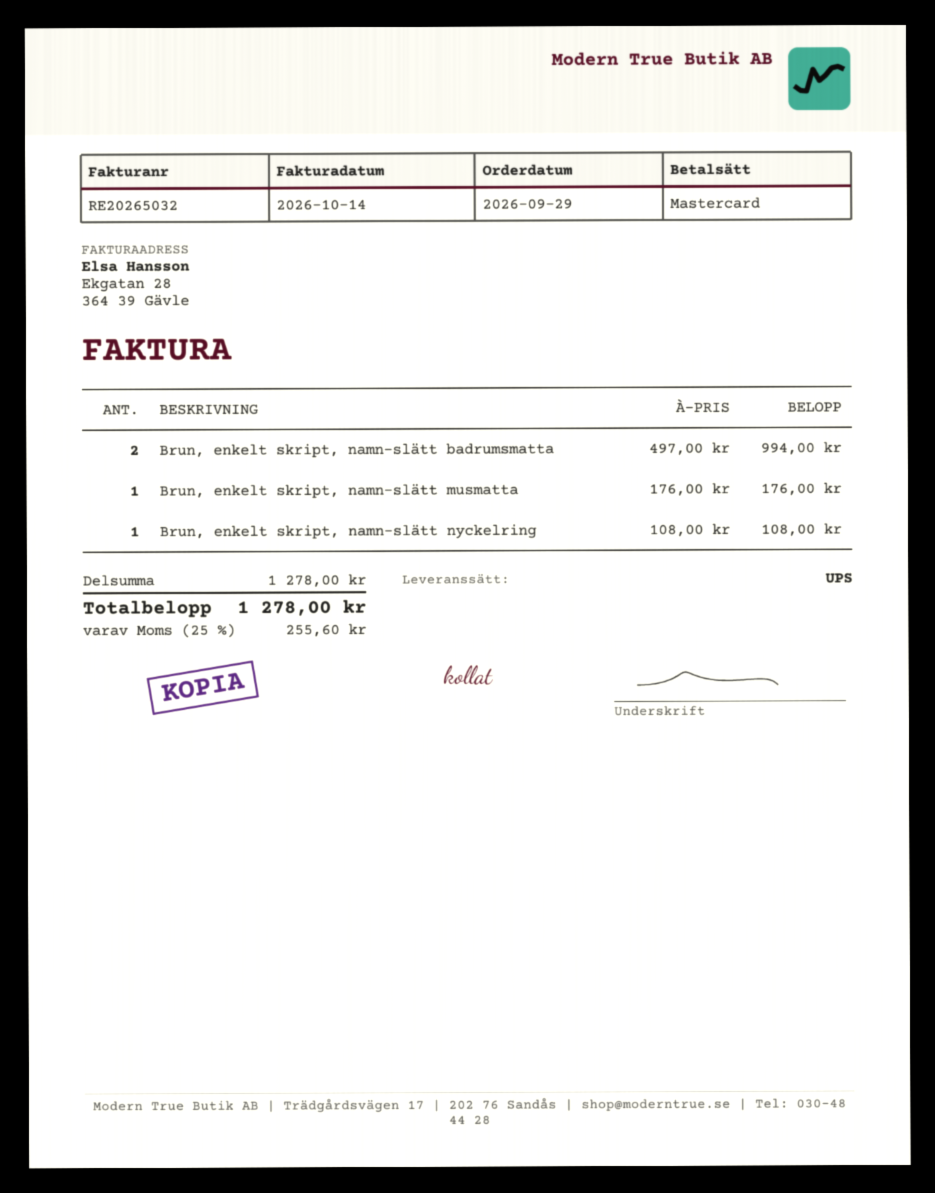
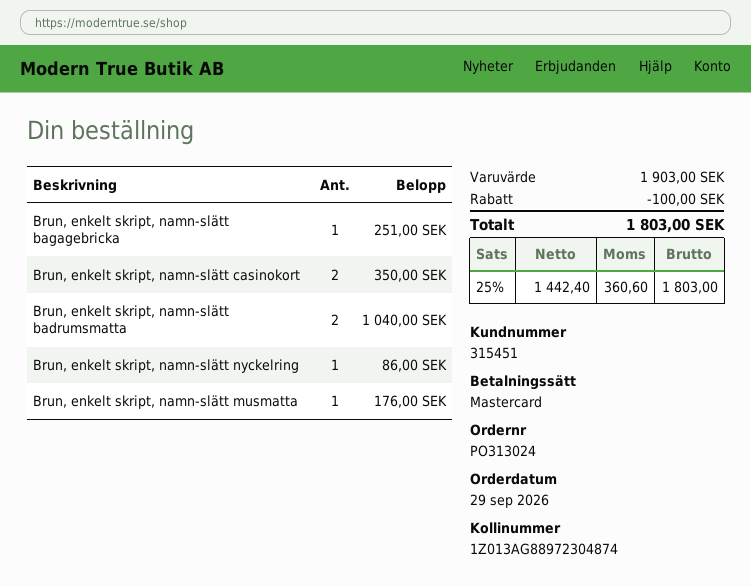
Brun, enkelt skript, namn-slätt badrumsmatta: 2 for 994.00 -> 2 for 1040.00
Brun, enkelt skript, namn-slätt nyckelring: 1 for 108.00 -> 1 for 86.00
Brun, enkelt skript, namn-slätt bagagebricka: none -> 1 for 251.00
Brun, enkelt skript, namn-slätt casinokort: none -> 2 for 350.00
subtotal: 1278.00 -> 1903.00
discount: none -> 100.00
tax: 25% = 255.60 -> 25% = 360.60
total: 1278.00 -> 1803.00

